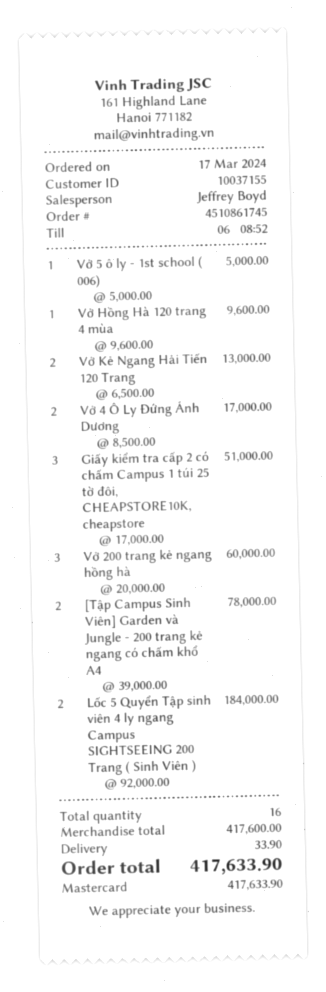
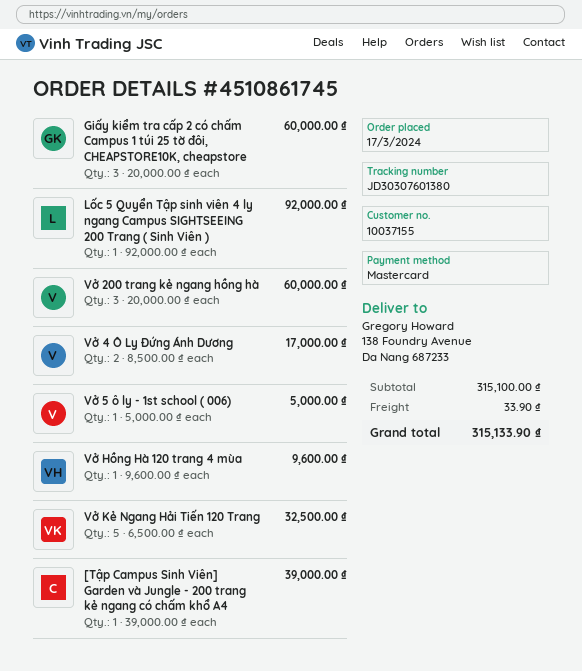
Vở Kẻ Ngang Hải Tiến 120 Trang: 2 x 6500.00 = 13000.00 -> 5 x 6500.00 = 32500.00
Giấy kiểm tra cấp 2 có chấm Campus 1 túi 25 tờ đôi, CHEAPSTORE10K, cheapstore: 3 x 17000.00 = 51000.00 -> 3 x 20000.00 = 60000.00
[Tập Campus Sinh Viên] Garden và Jungle - 200 trang kẻ ngang có chấm khổ A4: 2 x 39000.00 = 78000.00 -> 1 x 39000.00 = 39000.00
Lốc 5 Quyển Tập sinh viên 4 ly ngang Campus SIGHTSEEING 200 Trang ( Sinh Viên ): 2 x 92000.00 = 184000.00 -> 1 x 92000.00 = 92000.00
subtotal: 417600.00 -> 315100.00
total: 417633.90 -> 315133.90

